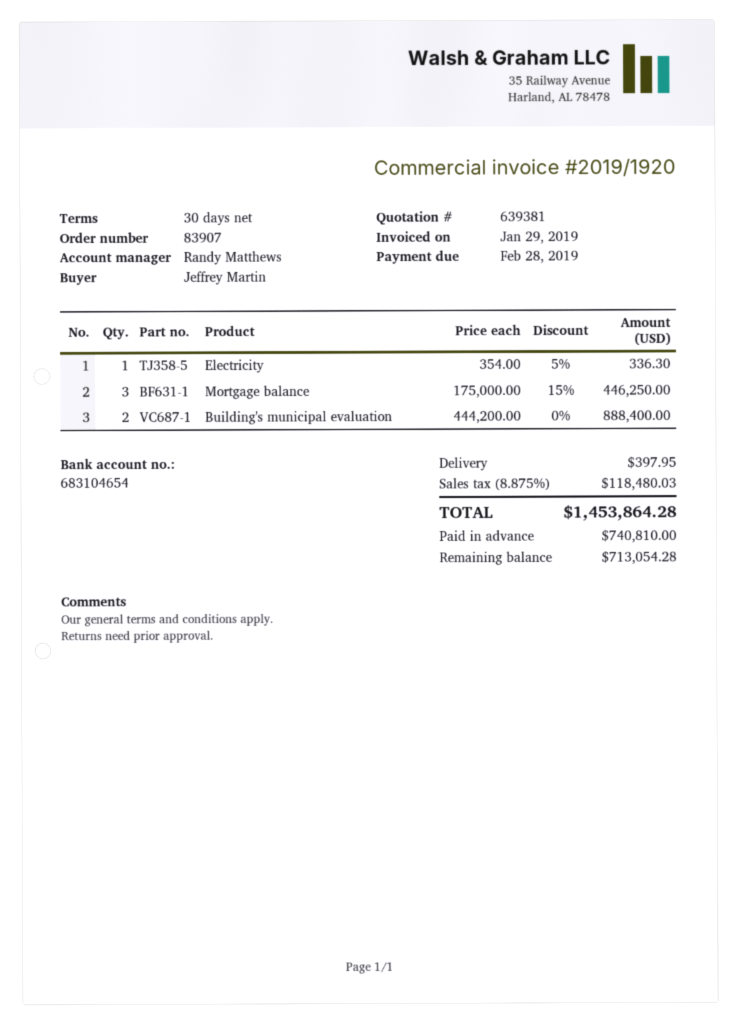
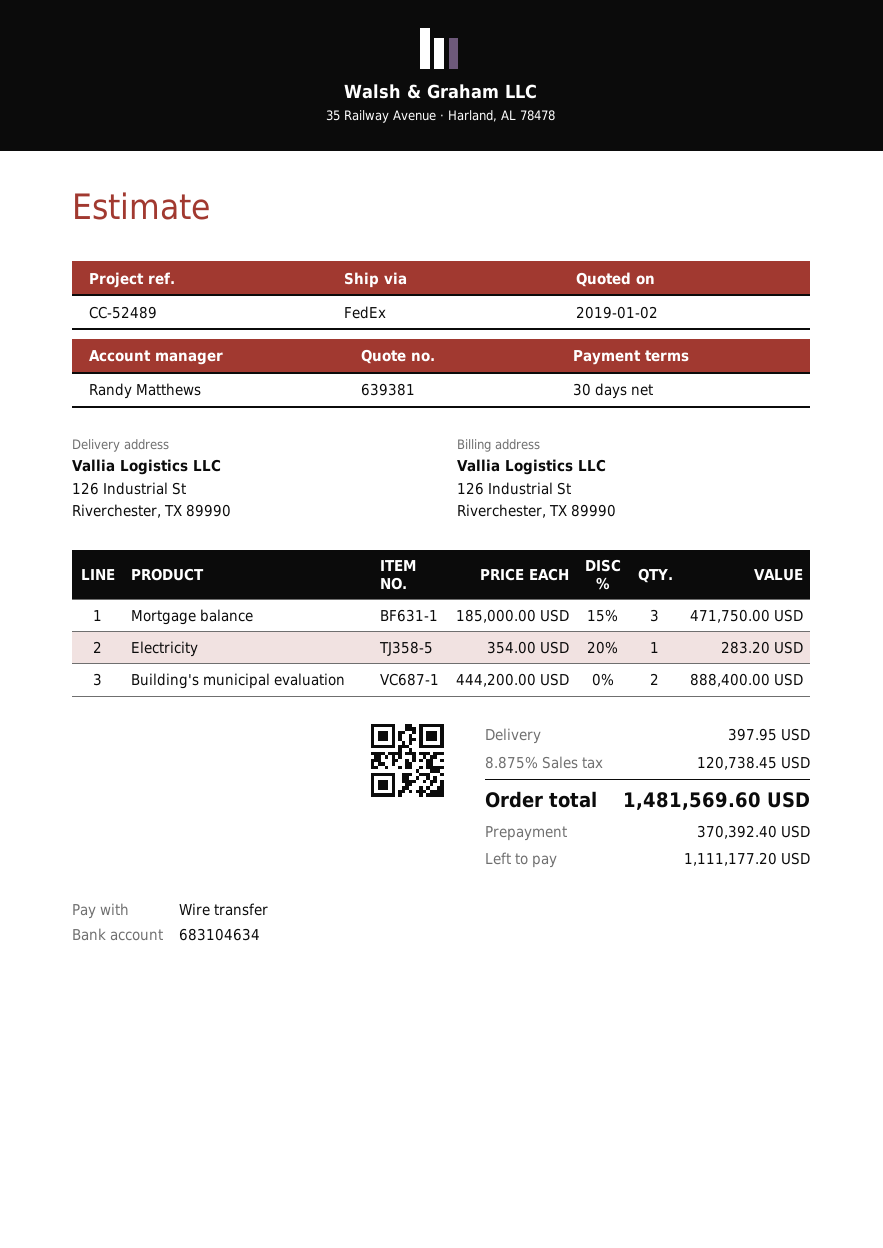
bank account: 683104654 -> 683104634
Electricity: 1 x 354.00 - 5% = 336.30 -> 1 x 354.00 - 20% = 283.20
Mortgage balance: 3 x 175000.00 - 15% = 446250.00 -> 3 x 185000.00 - 15% = 471750.00
tax: 8.875% = 118480.03 -> 8.875% = 120738.45
total: 1453864.28 -> 1481569.60
deposit: 740810.00 -> 370392.40
balance: 713054.28 -> 1111177.20

